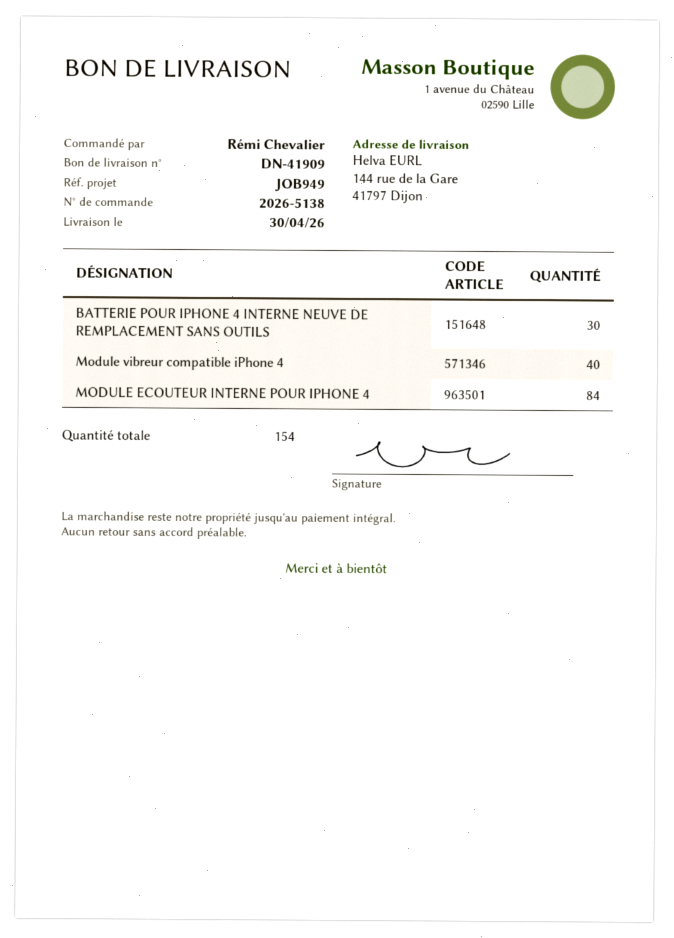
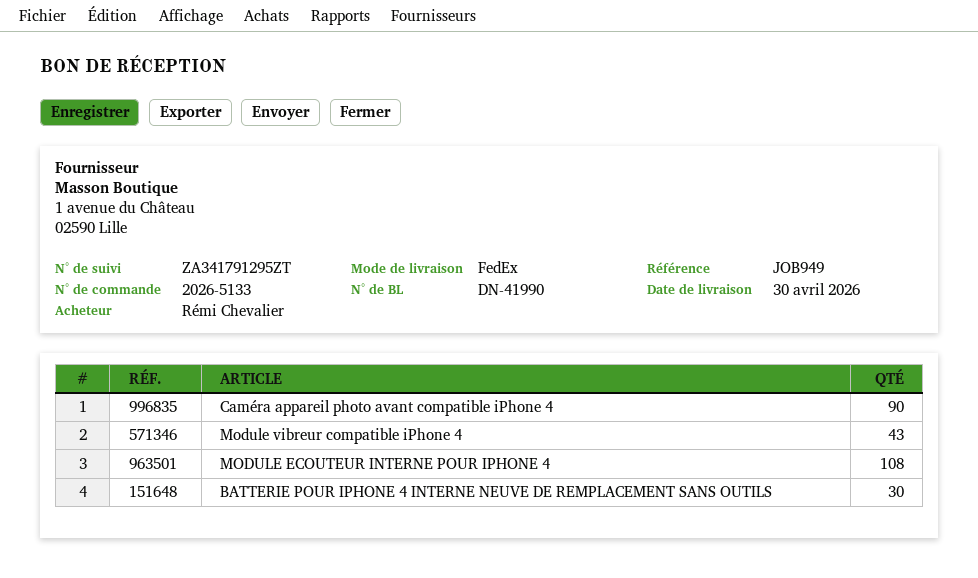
order number: 2026-5138 -> 2026-5133
delivery note number: DN-41909 -> DN-41990
Module vibreur compatible iPhone 4: 40 -> 43
MODULE ECOUTEUR INTERNE POUR IPHONE 4: 84 -> 108
Caméra appareil photo avant compatible iPhone 4: none -> 90

